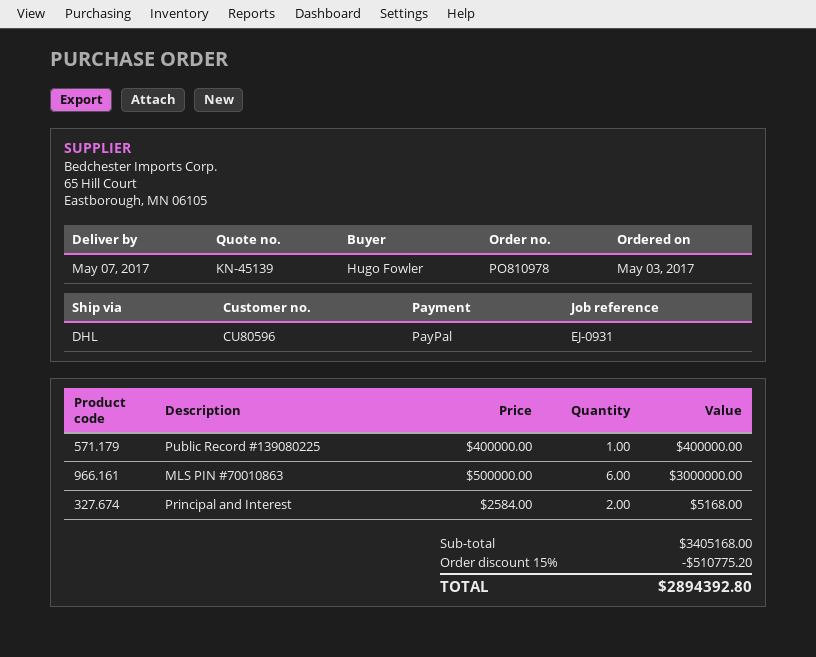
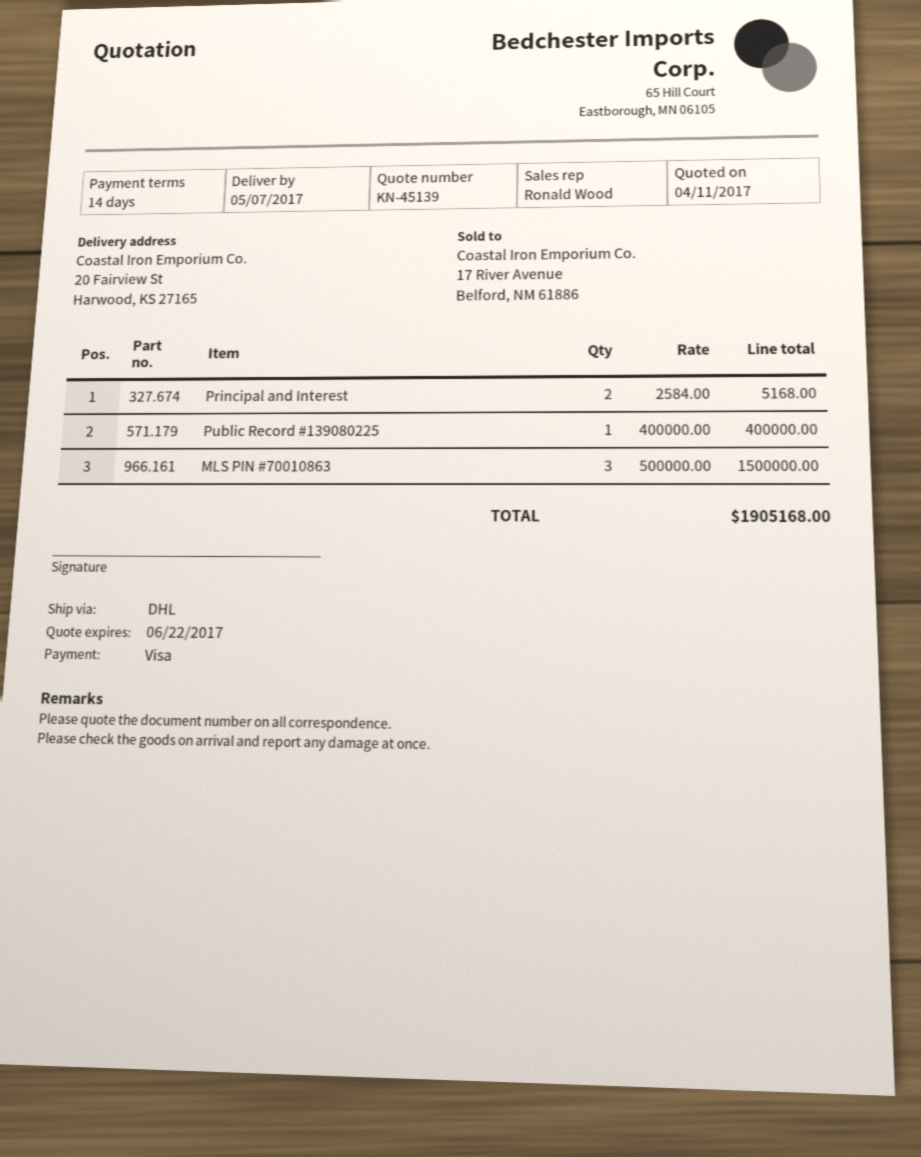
payment method: PayPal -> Visa
MLS PIN #70010863: 6 x 500000.00 = 3000000.00 -> 3 x 500000.00 = 1500000.00
discount: 15% = 510775.20 -> none
total: 2894392.80 -> 1905168.00

